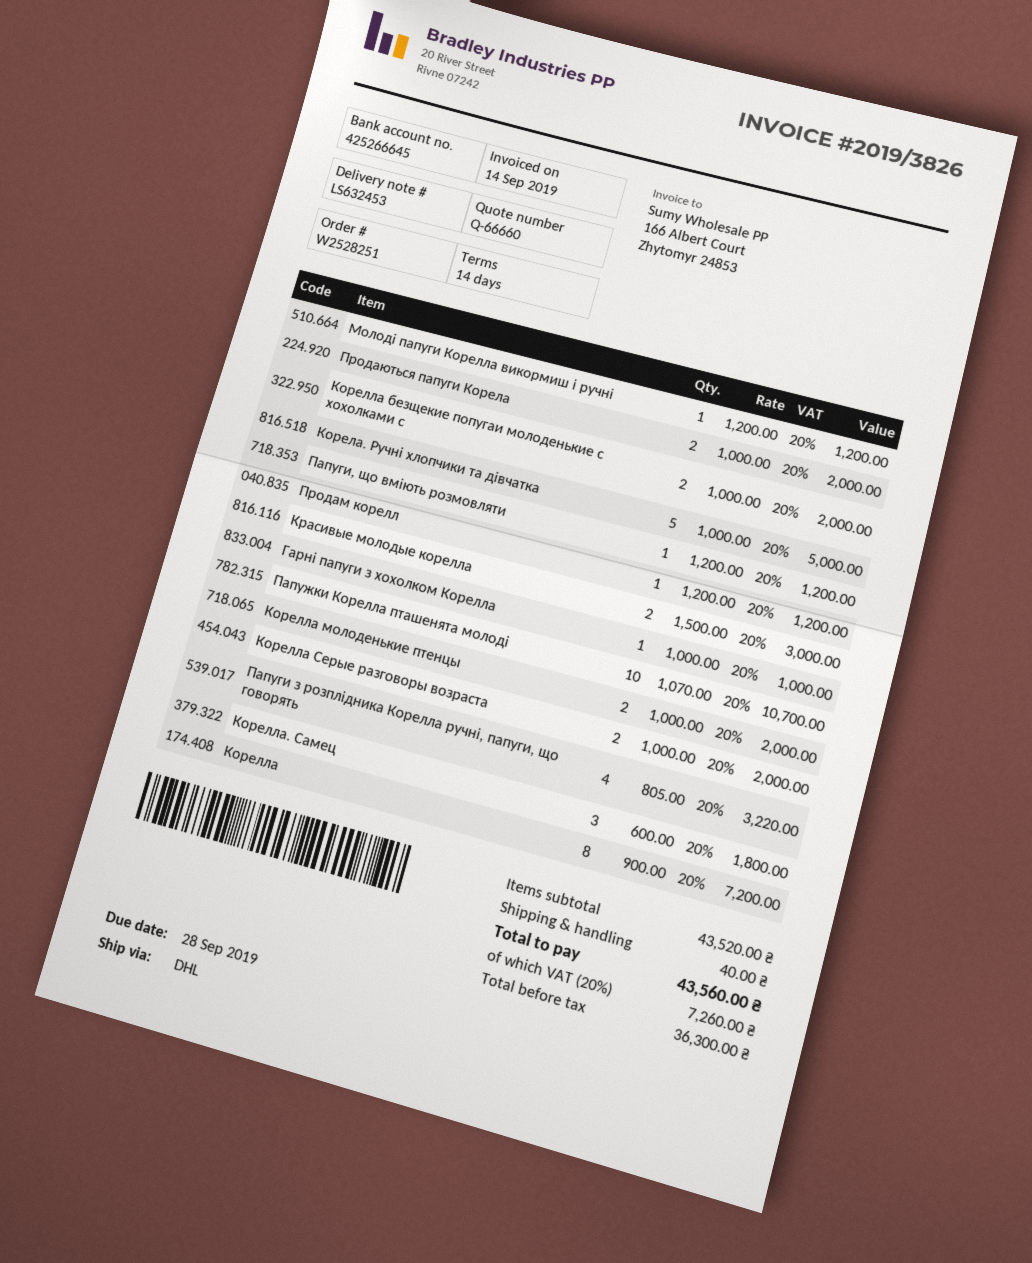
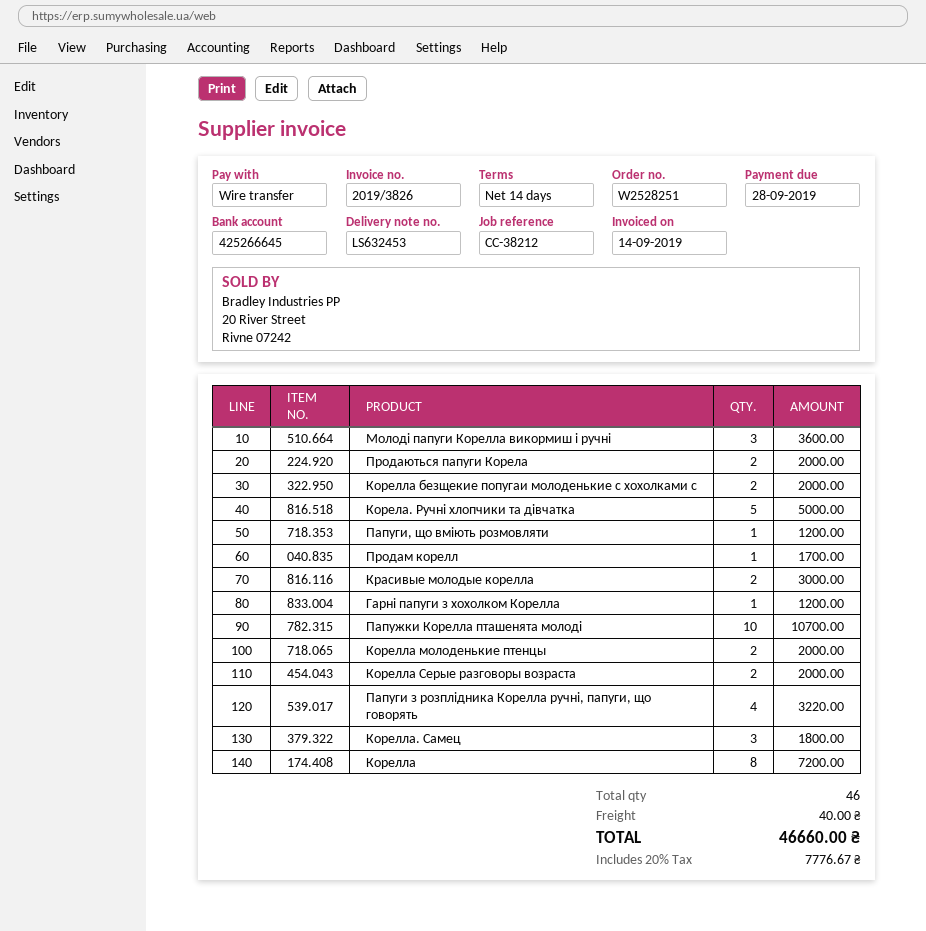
Молоді папуги Корелла викормиш і ручні: 1 for 1200.00 -> 3 for 3600.00
Продам корелл: 1 for 1200.00 -> 1 for 1700.00
Гарні папуги з хохолком Корелла: 1 for 1000.00 -> 1 for 1200.00
tax: 20% = 7260.00 -> 20% = 7776.67
total: 43560.00 -> 46660.00

